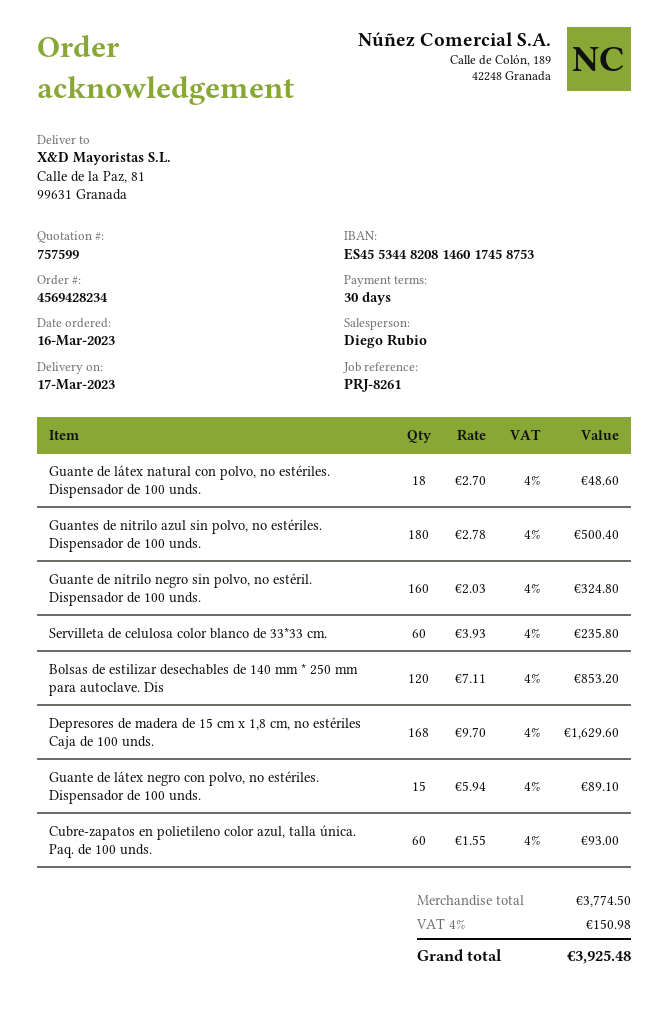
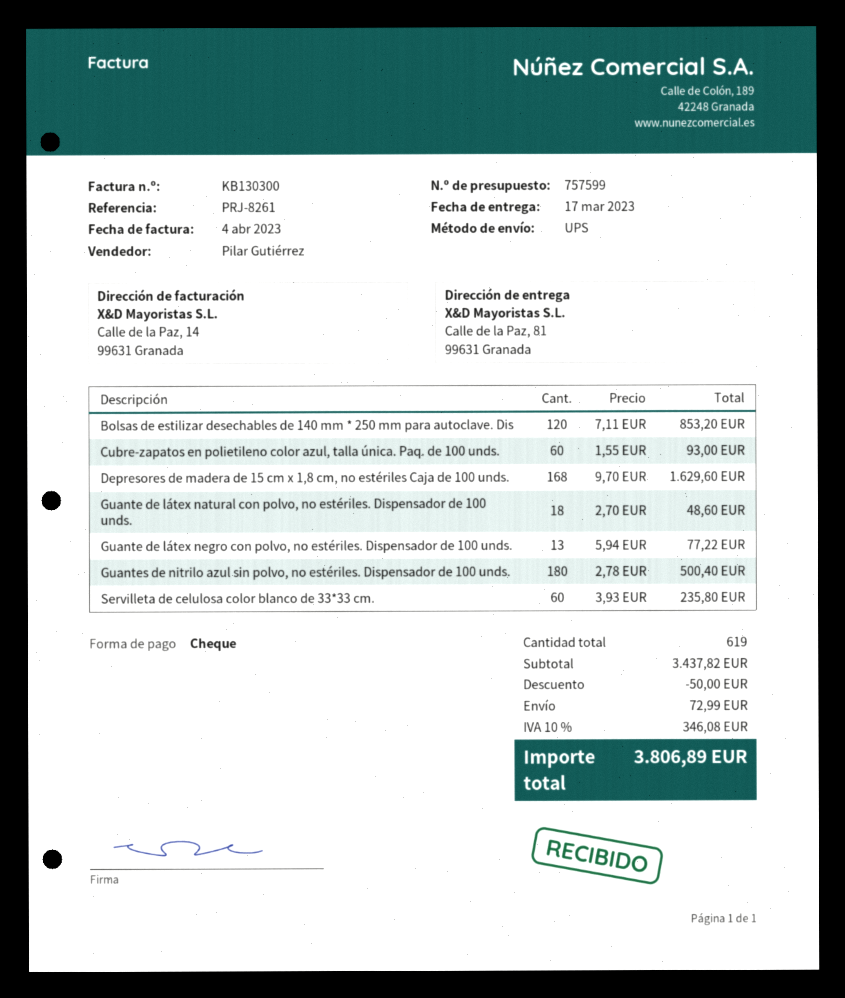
sales rep: Diego Rubio -> Pilar Gutiérrez
Guante de nitrilo negro sin polvo, no estéril. Dispensador de 100 unds.: 160 x 2.03 = 324.80 -> none
Guante de látex negro con polvo, no estériles. Dispensador de 100 unds.: 15 x 5.94 = 89.10 -> 13 x 5.94 = 77.22
subtotal: 3774.50 -> 3437.82
discount: none -> 50.00
shipping: none -> 72.99
tax: 4% = 150.98 -> 10% = 346.08
total: 3925.48 -> 3806.89

